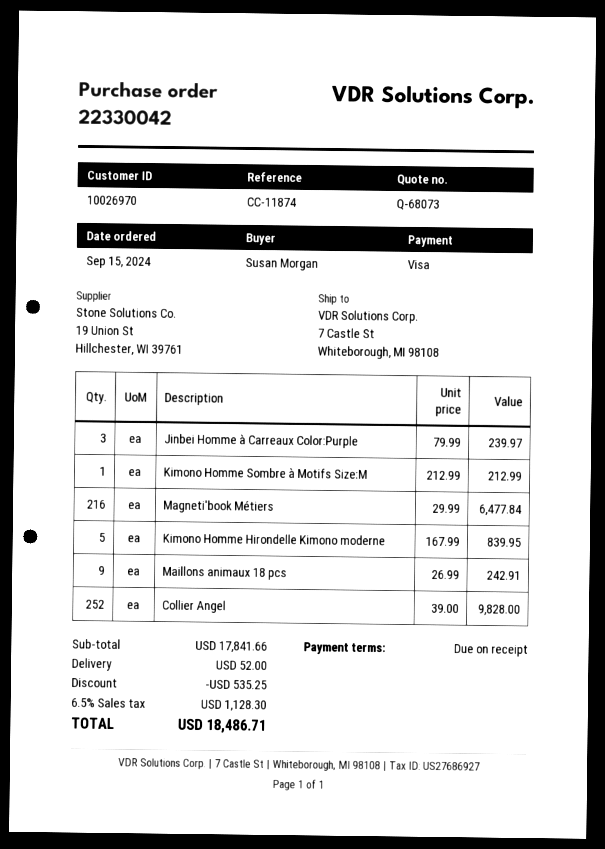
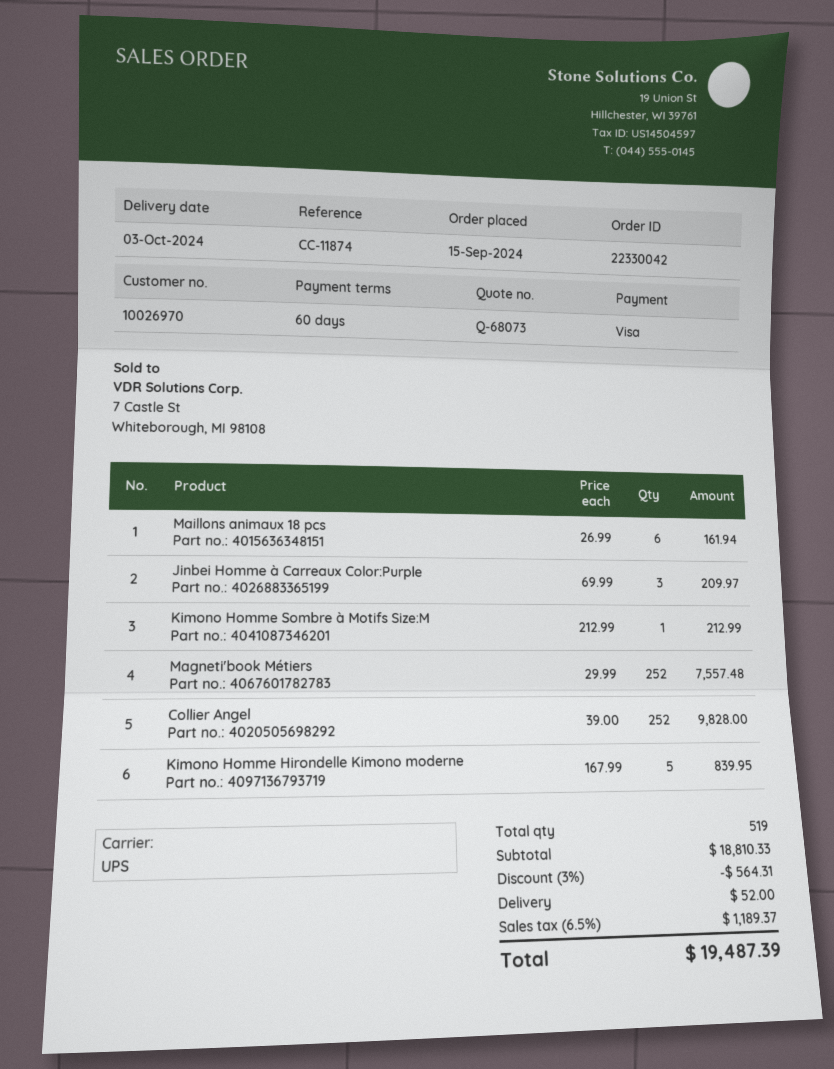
payment terms: on receipt -> 60 days
Jinbei Homme à Carreaux Color:Purple: 3 x 79.99 = 239.97 -> 3 x 69.99 = 209.97
Magneti'book Métiers: 216 x 29.99 = 6477.84 -> 252 x 29.99 = 7557.48
Maillons animaux 18 pcs: 9 x 26.99 = 242.91 -> 6 x 26.99 = 161.94
subtotal: 17841.66 -> 18810.33
discount: 535.25 -> 564.31
tax: 6.5% = 1128.30 -> 6.5% = 1189.37
total: 18486.71 -> 19487.39

